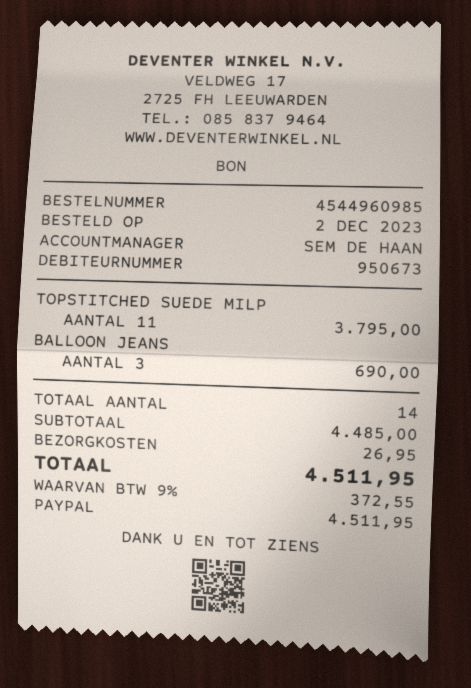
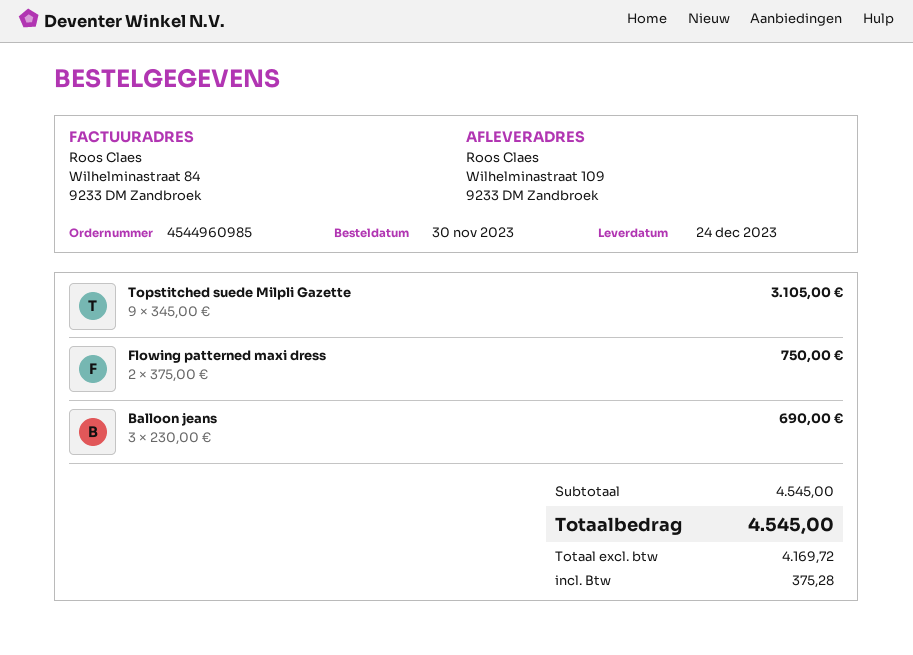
order date: 2023-12-02 -> 2023-11-30
TOPSTITCHED SUEDE MILP: 11 for 3795.00 -> 9 for 3105.00
Flowing patterned maxi dress: none -> 2 for 750.00
subtotal: 4485.00 -> 4545.00
shipping: 26.95 -> none
tax: 372.55 -> 375.28
total: 4511.95 -> 4545.00

